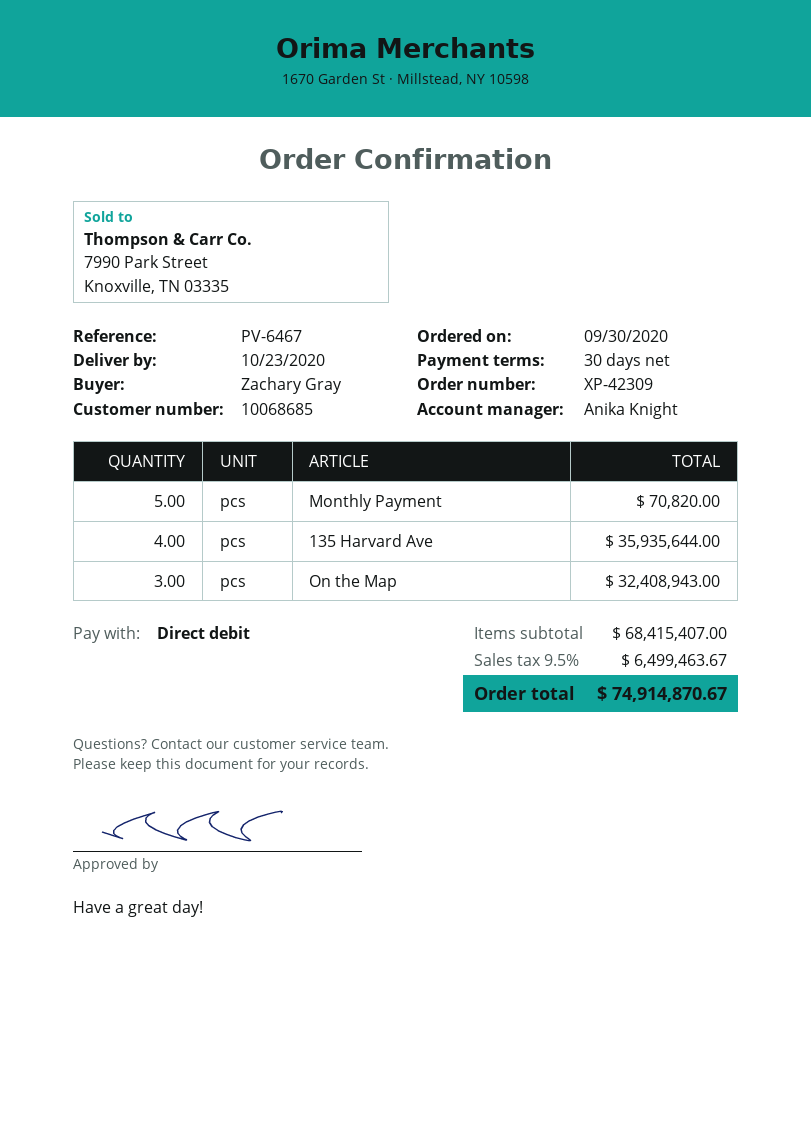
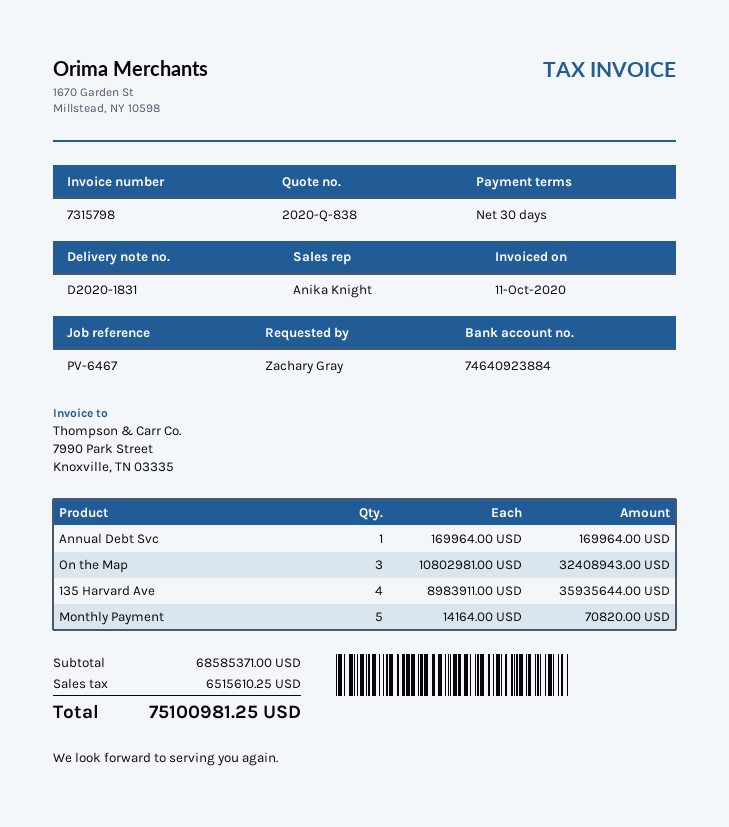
Annual Debt Svc: none -> 1 for 169964.00
subtotal: 68415407.00 -> 68585371.00
tax: 6499463.67 -> 6515610.25
total: 74914870.67 -> 75100981.25

